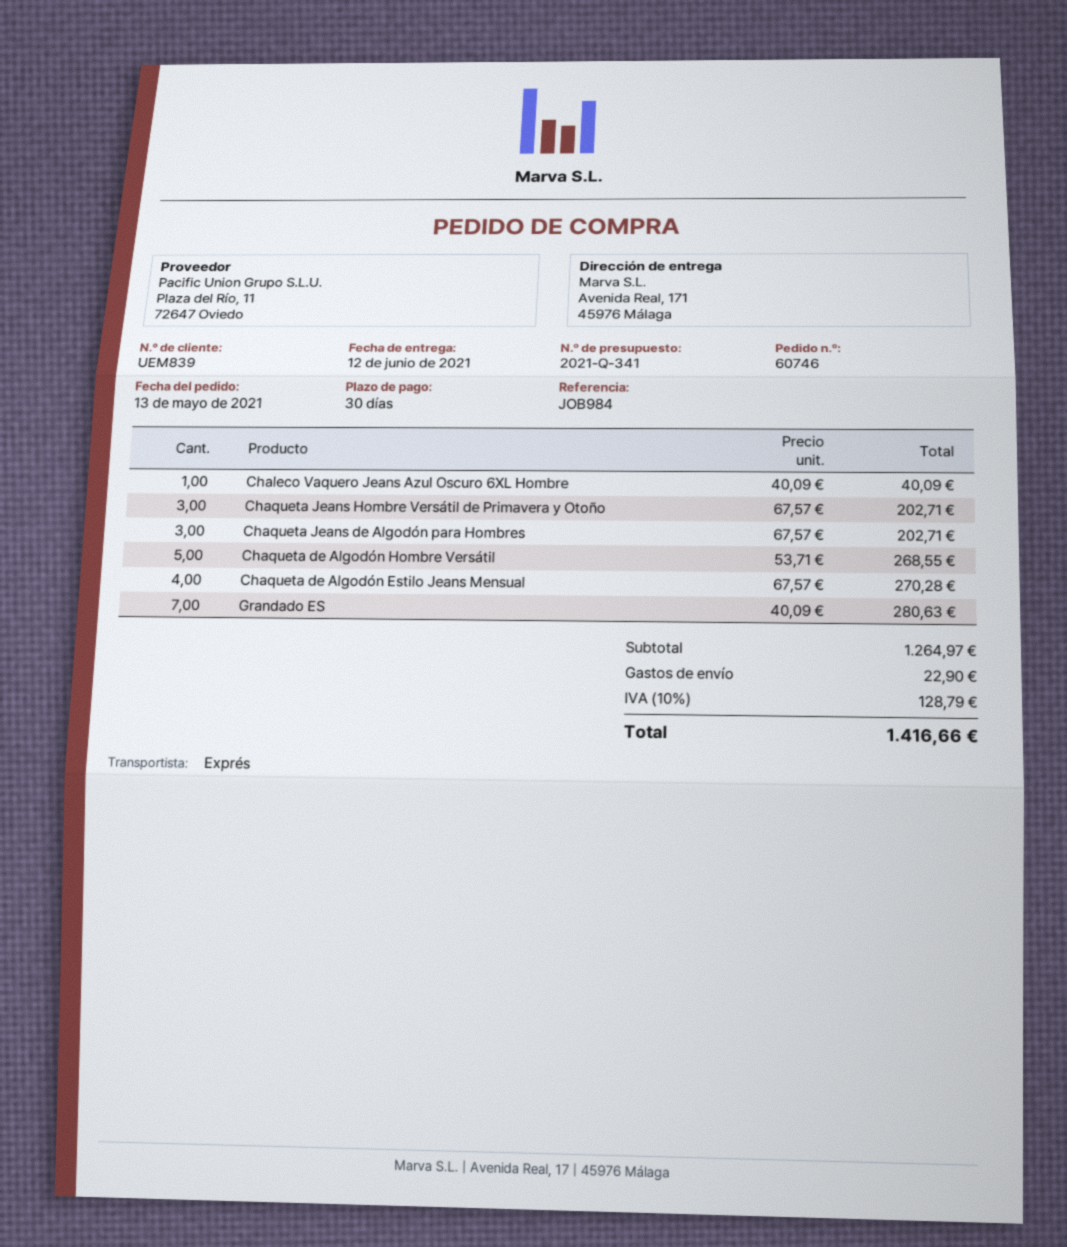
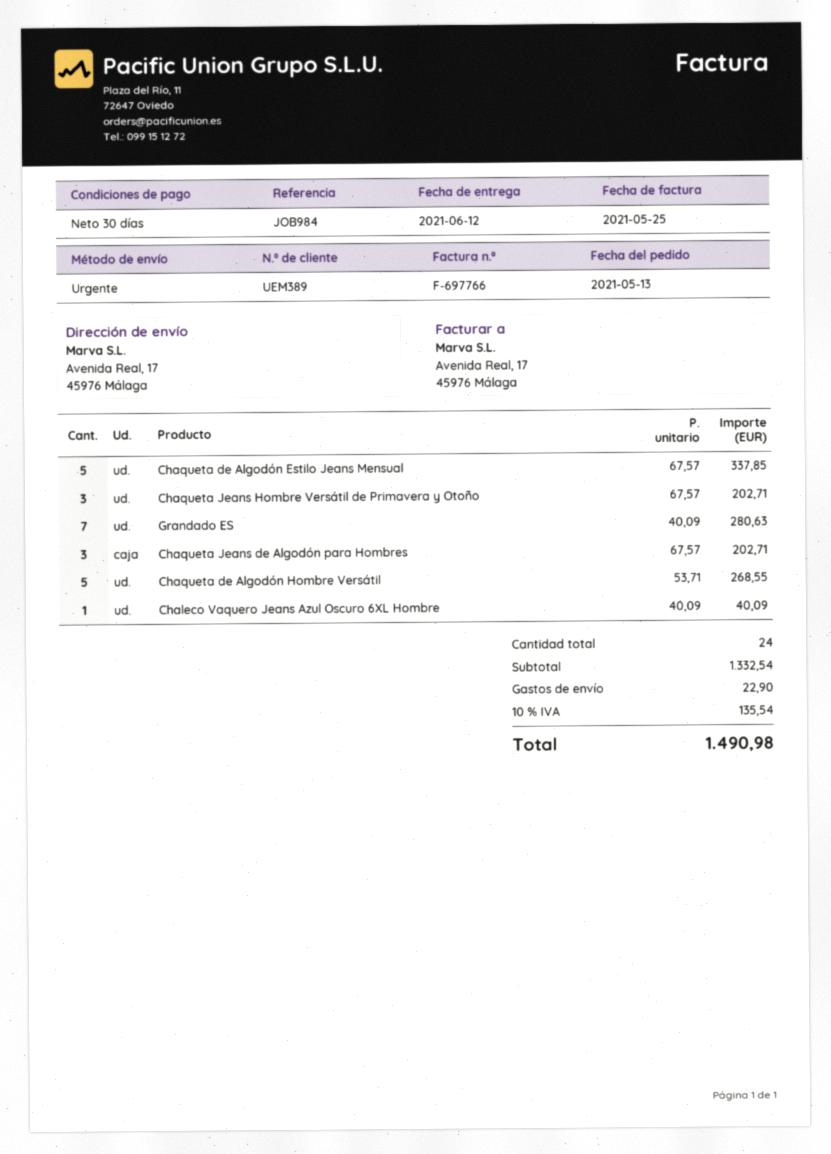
customer number: UEM839 -> UEM389
ship to: Avenida Real, 171, 45976 Málaga -> Avenida Real, 17, 45976 Málaga
Chaqueta de Algodón Estilo Jeans Mensual: 4 x 67.57 = 270.28 -> 5 x 67.57 = 337.85
subtotal: 1264.97 -> 1332.54
tax: 10% = 128.79 -> 10% = 135.54
total: 1416.66 -> 1490.98

